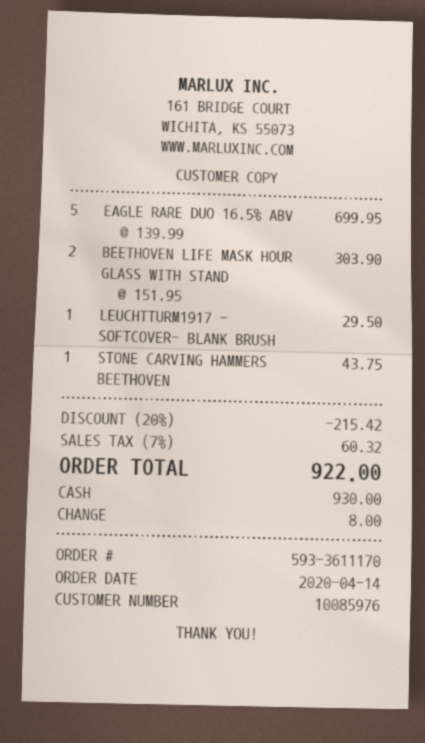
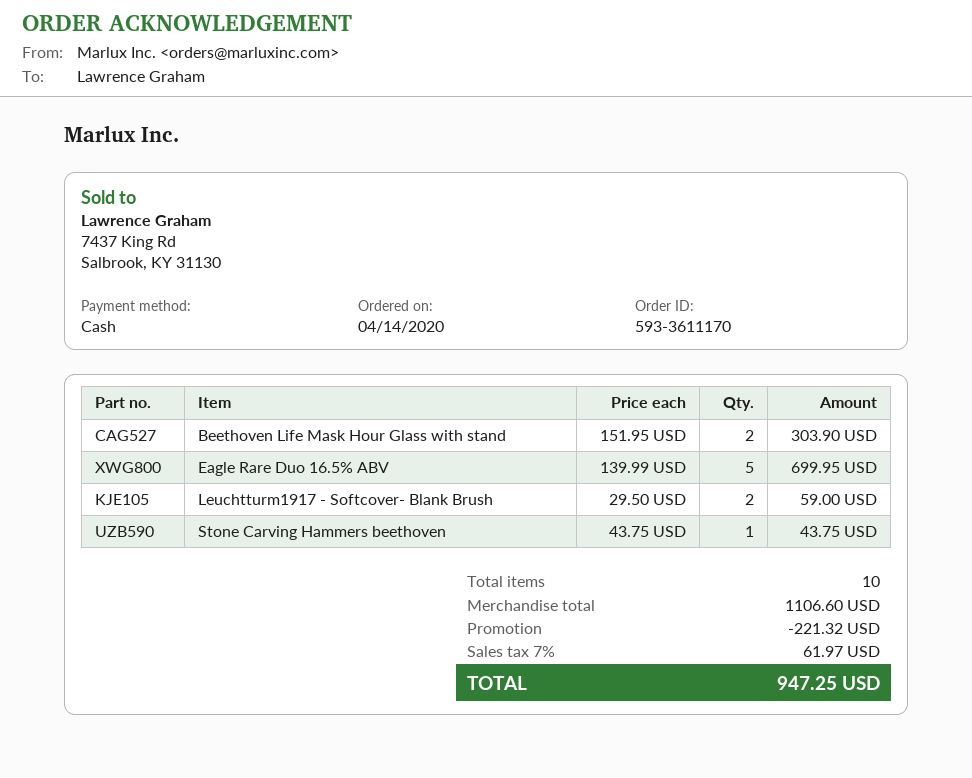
LEUCHTTURM1917 - SOFTCOVER- BLANK BRUSH: 1 x 29.50 = 29.50 -> 2 x 29.50 = 59.00
discount: 215.42 -> 221.32
tax: 7% = 60.32 -> 7% = 61.97
total: 922.00 -> 947.25

